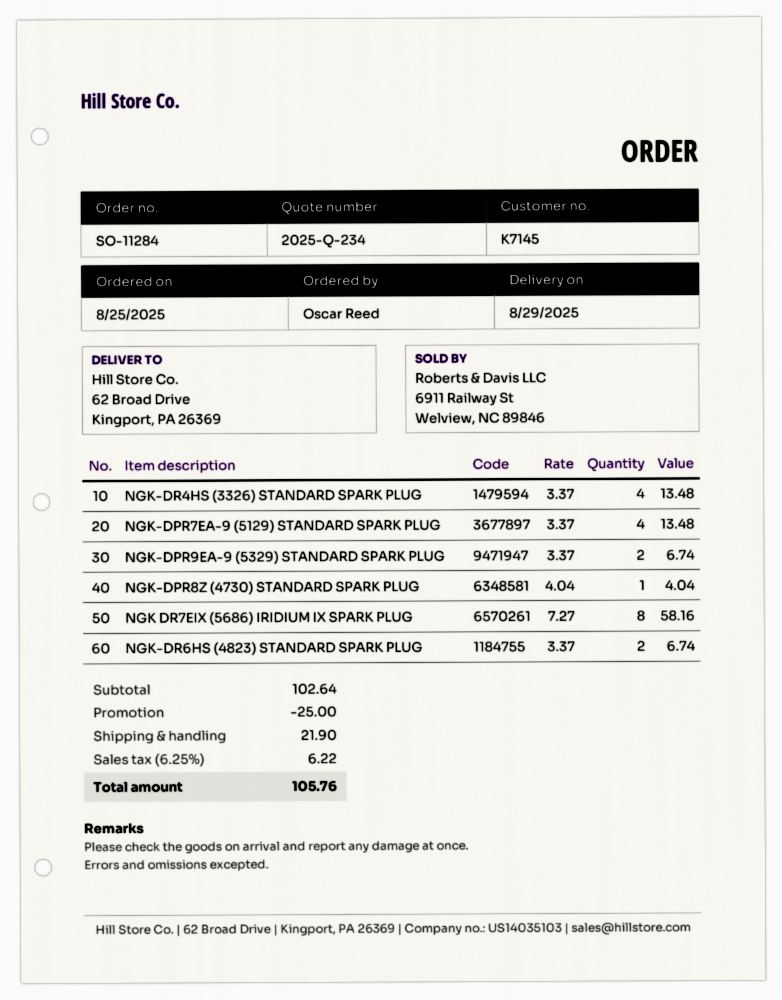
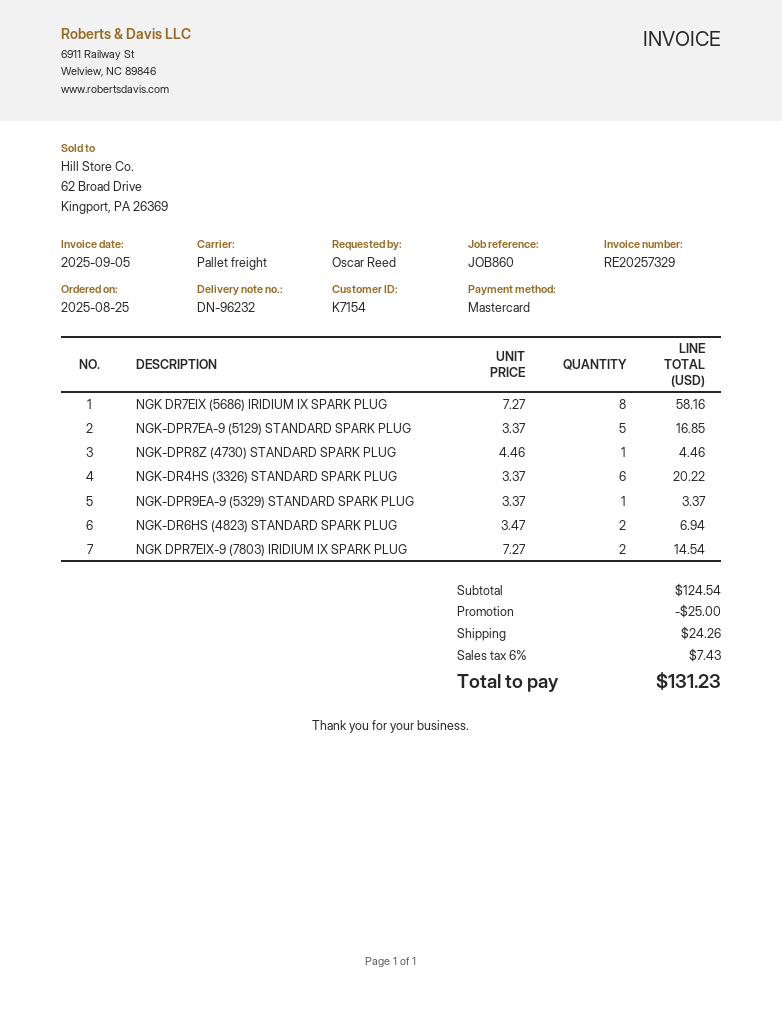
customer number: K7145 -> K7154
NGK-DR4HS (3326) STANDARD SPARK PLUG: 4 x 3.37 = 13.48 -> 6 x 3.37 = 20.22
NGK-DPR7EA-9 (5129) STANDARD SPARK PLUG: 4 x 3.37 = 13.48 -> 5 x 3.37 = 16.85
NGK-DPR9EA-9 (5329) STANDARD SPARK PLUG: 2 x 3.37 = 6.74 -> 1 x 3.37 = 3.37
NGK-DPR8Z (4730) STANDARD SPARK PLUG: 1 x 4.04 = 4.04 -> 1 x 4.46 = 4.46
NGK-DR6HS (4823) STANDARD SPARK PLUG: 2 x 3.37 = 6.74 -> 2 x 3.47 = 6.94
NGK DPR7EIX-9 (7803) IRIDIUM IX SPARK PLUG: none -> 2 x 7.27 = 14.54
subtotal: 102.64 -> 124.54
shipping: 21.90 -> 24.26
tax: 6.25% = 6.22 -> 6% = 7.43
total: 105.76 -> 131.23

